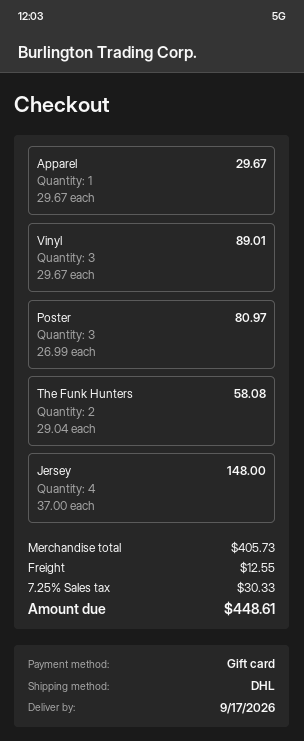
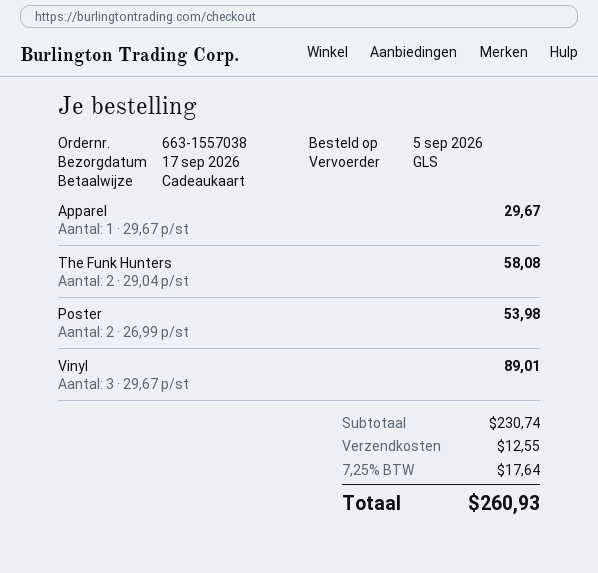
shipping method: DHL -> GLS
Poster: 3 x 26.99 = 80.97 -> 2 x 26.99 = 53.98
Jersey: 4 x 37.00 = 148.00 -> none
subtotal: 405.73 -> 230.74
tax: 7.25% = 30.33 -> 7.25% = 17.64
total: 448.61 -> 260.93

